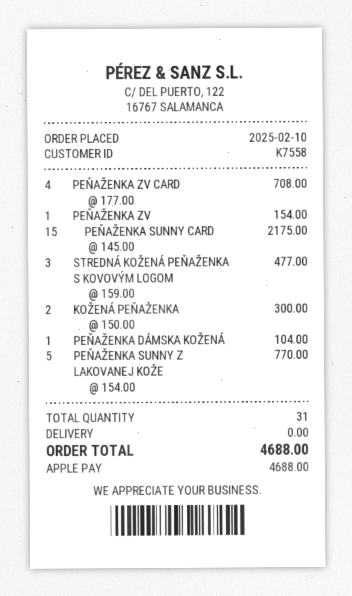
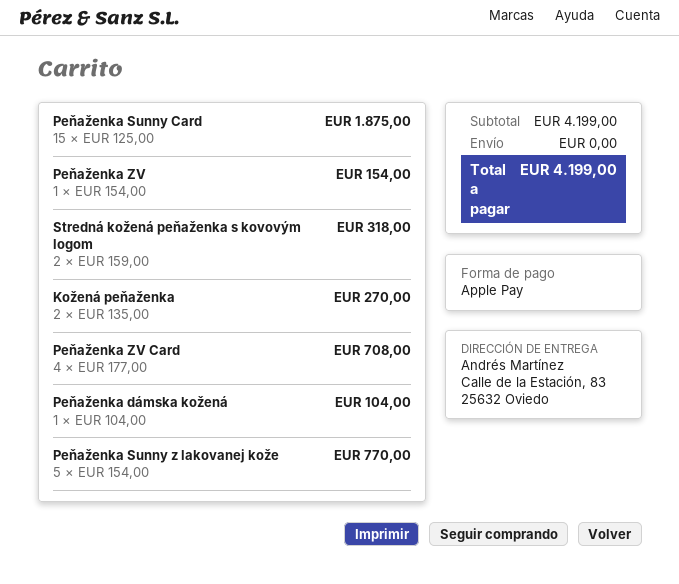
PEŇAŽENKA SUNNY CARD: 15 x 145.00 = 2175.00 -> 15 x 125.00 = 1875.00
STREDNÁ KOŽENÁ PEŇAŽENKA S KOVOVÝM LOGOM: 3 x 159.00 = 477.00 -> 2 x 159.00 = 318.00
KOŽENÁ PEŇAŽENKA: 2 x 150.00 = 300.00 -> 2 x 135.00 = 270.00
total: 4688.00 -> 4199.00

